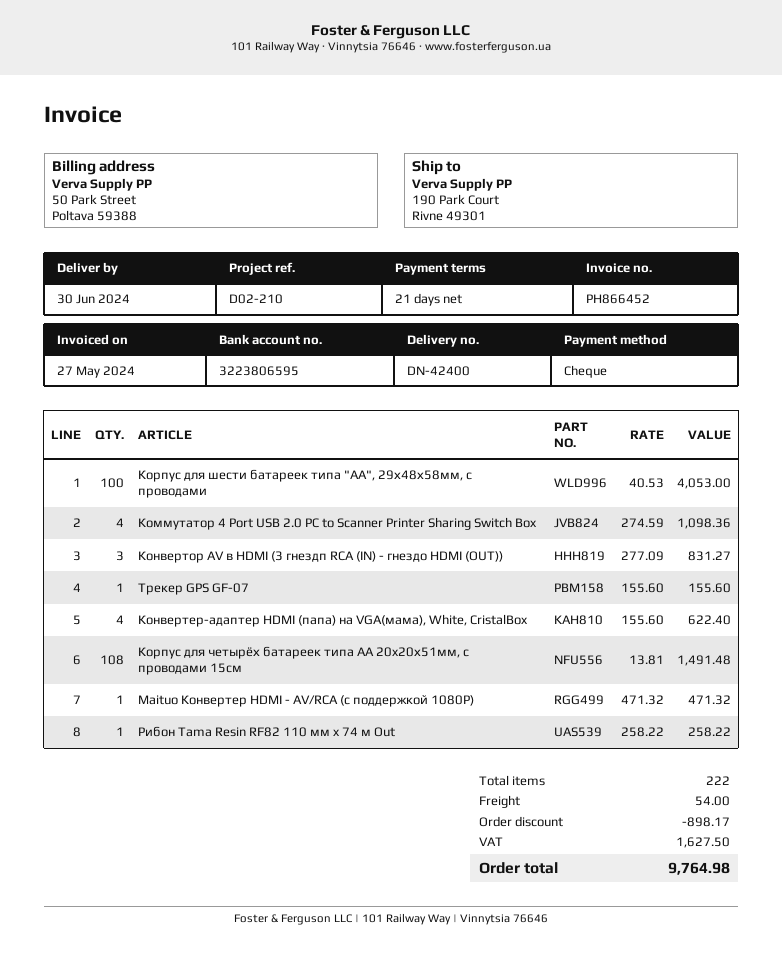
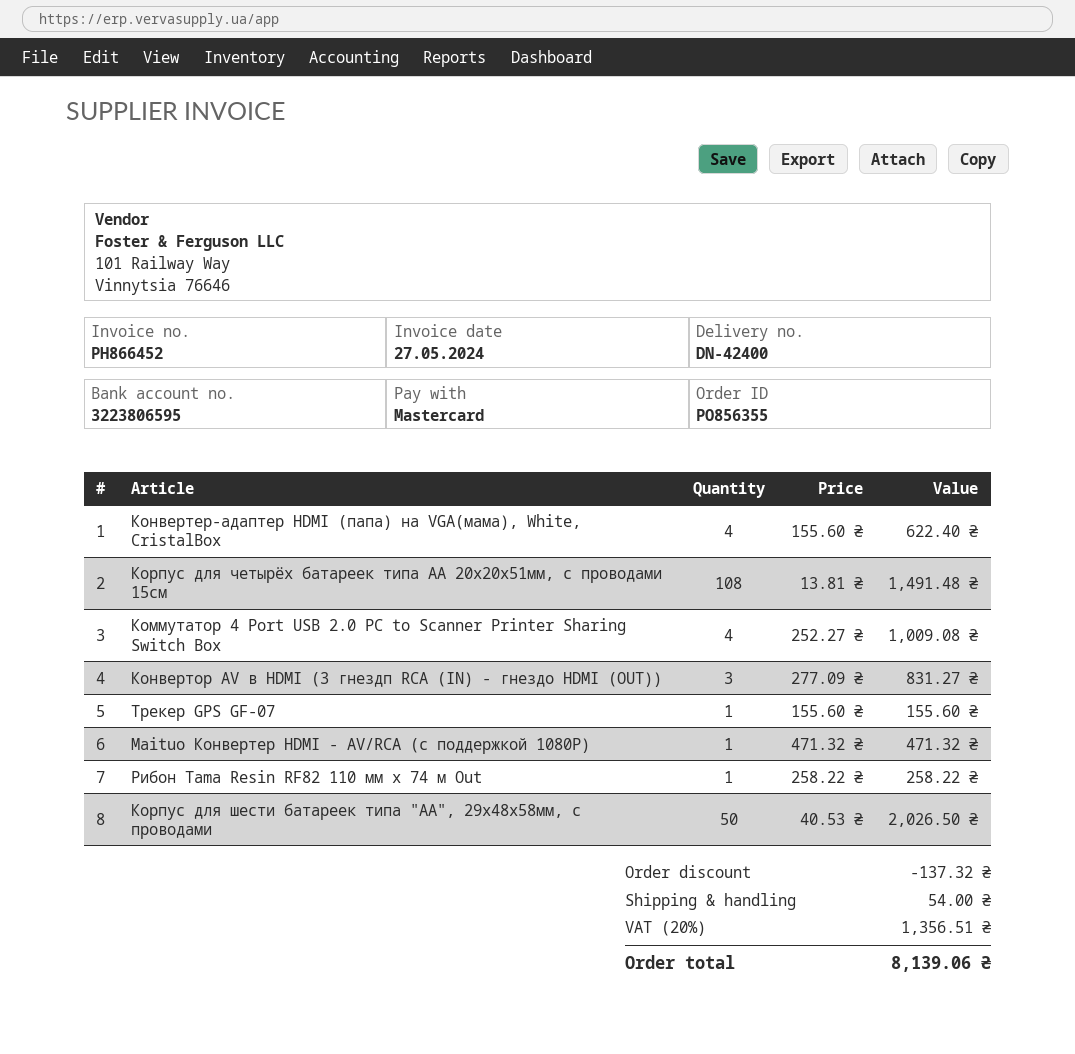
payment method: cheque -> Mastercard
Корпус для шести батареек типа "АА", 29х48х58мм, с проводами: 100 x 40.53 = 4053.00 -> 50 x 40.53 = 2026.50
Коммутатор 4 Port USB 2.0 PC to Scanner Printer Sharing Switch Box: 4 x 274.59 = 1098.36 -> 4 x 252.27 = 1009.08
discount: 898.17 -> 137.32
tax: 1627.50 -> 1356.51
total: 9764.98 -> 8139.06

